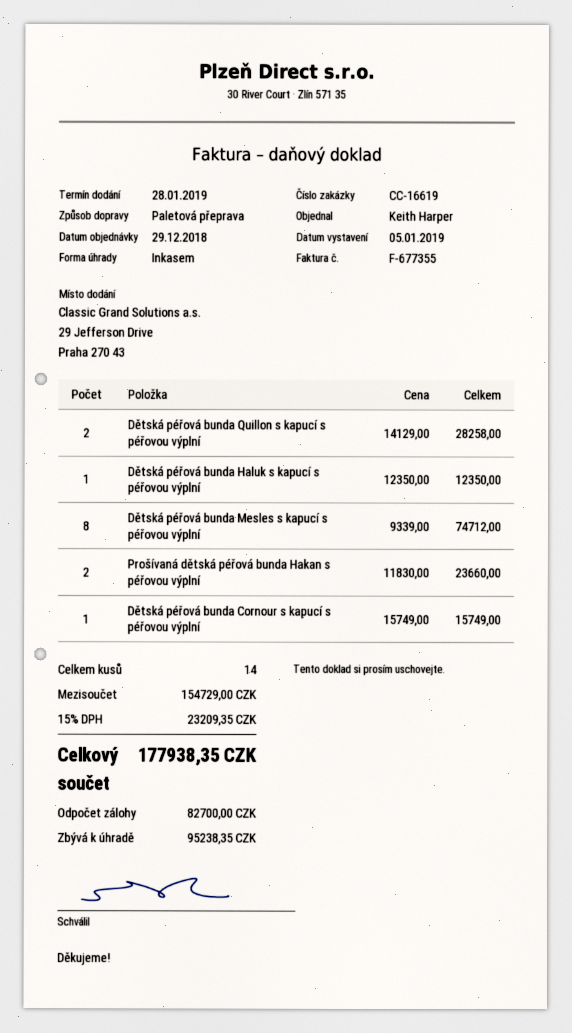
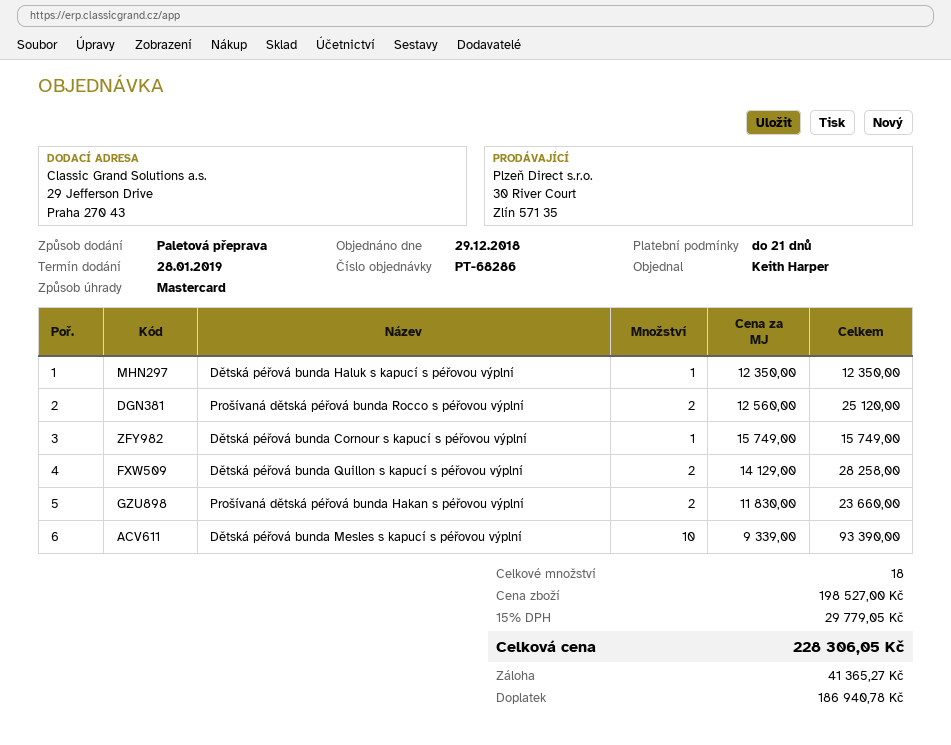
payment method: direct debit -> Mastercard
Dětská péřová bunda Mesles s kapucí s péřovou výplní: 8 x 9339.00 = 74712.00 -> 10 x 9339.00 = 93390.00
Prošívaná dětská péřová bunda Rocco s péřovou výplní: none -> 2 x 12560.00 = 25120.00
total quantity: 14 -> 18
subtotal: 154729.00 -> 198527.00
tax: 15% = 23209.35 -> 15% = 29779.05
total: 177938.35 -> 228306.05
deposit: 82700.00 -> 41365.27
balance: 95238.35 -> 186940.78

